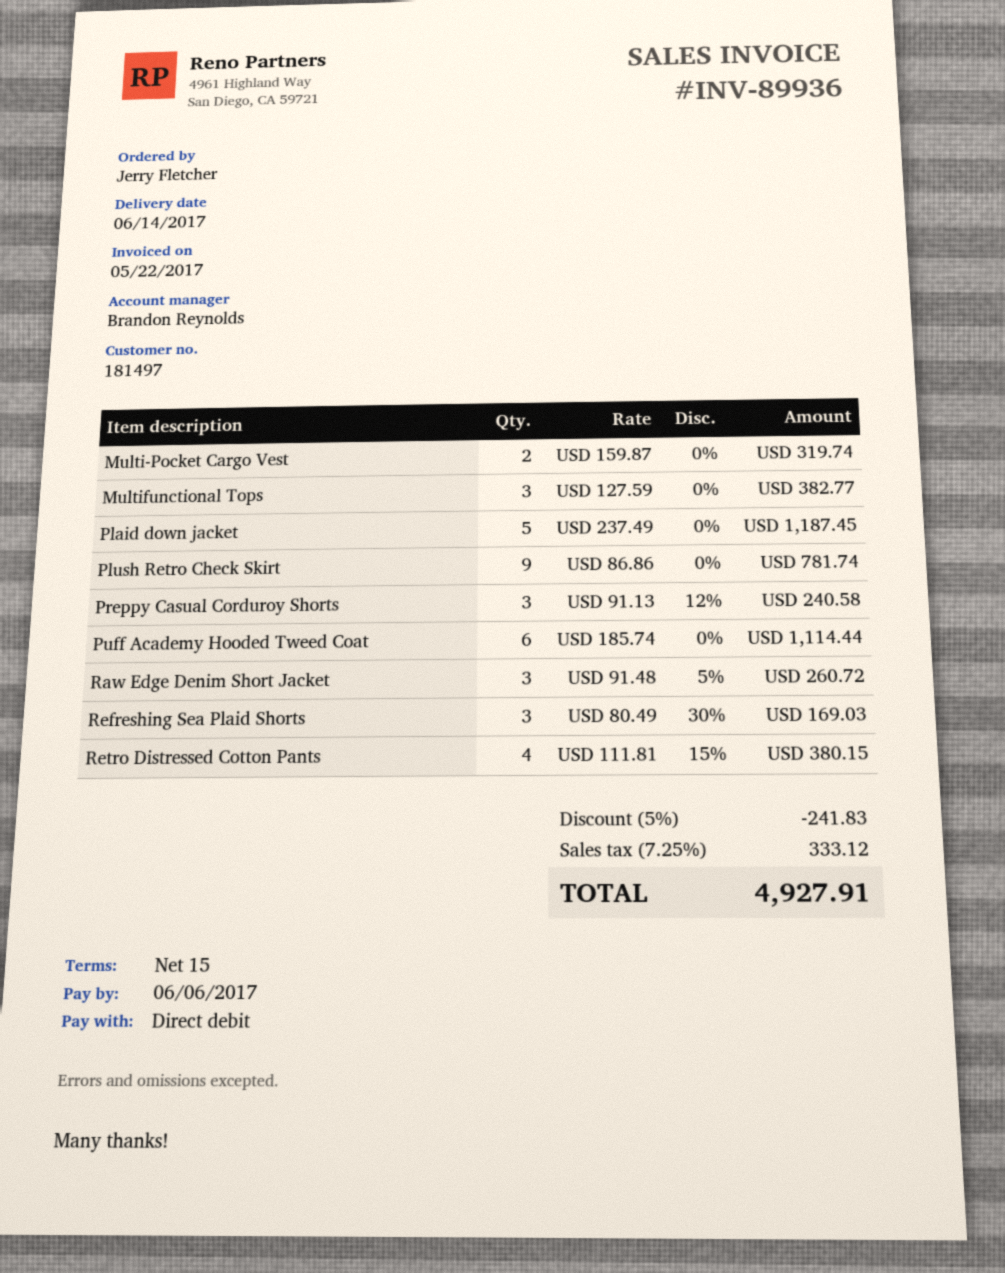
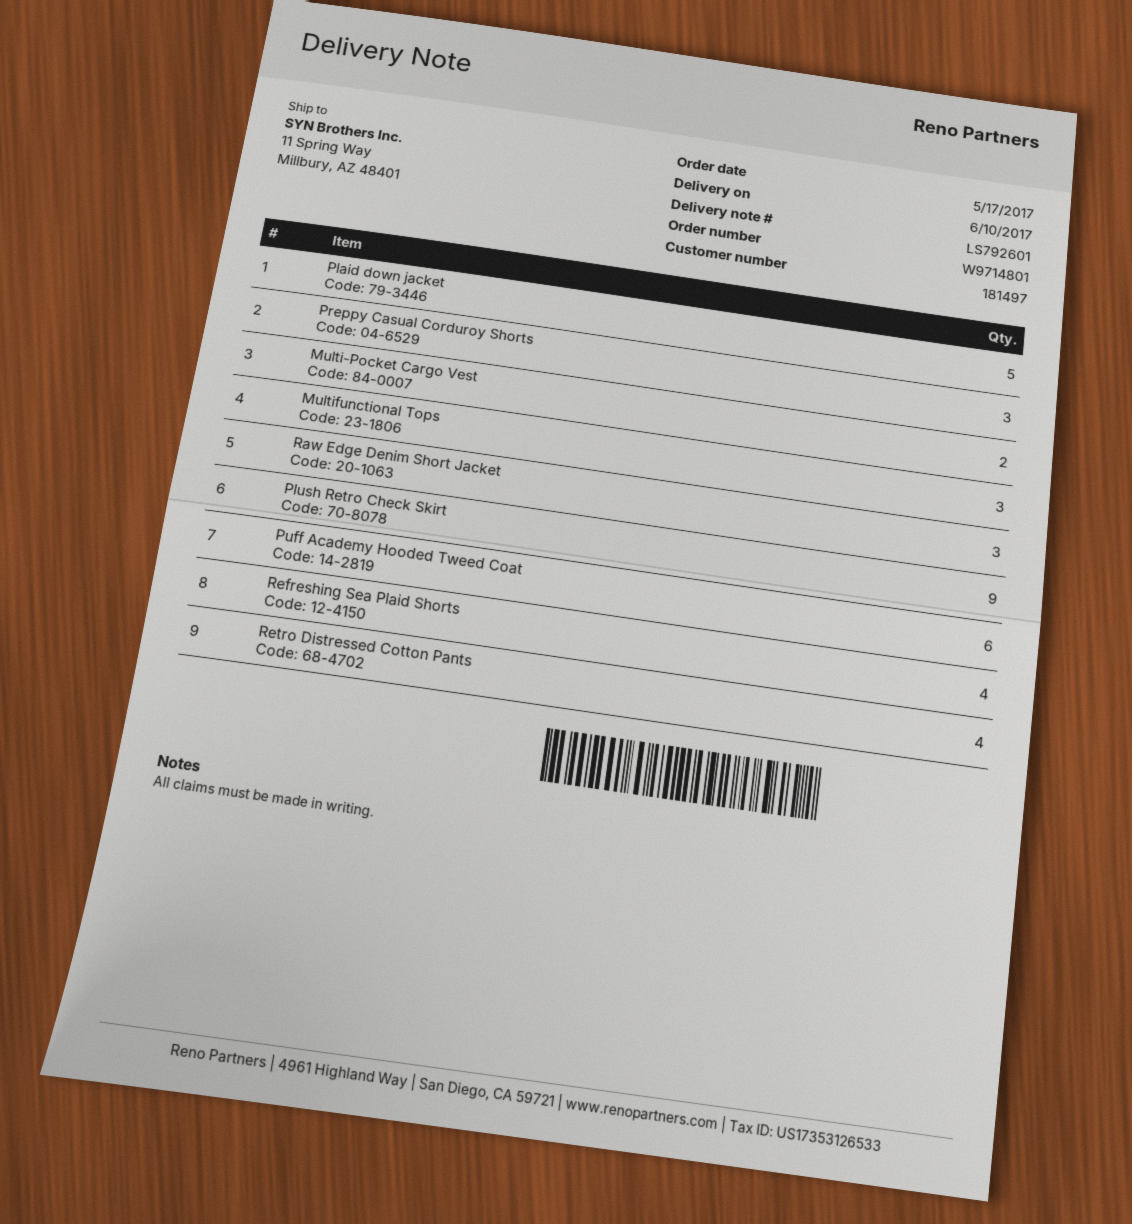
delivery date: 2017-06-14 -> 2017-06-10
Refreshing Sea Plaid Shorts: 3 -> 4

